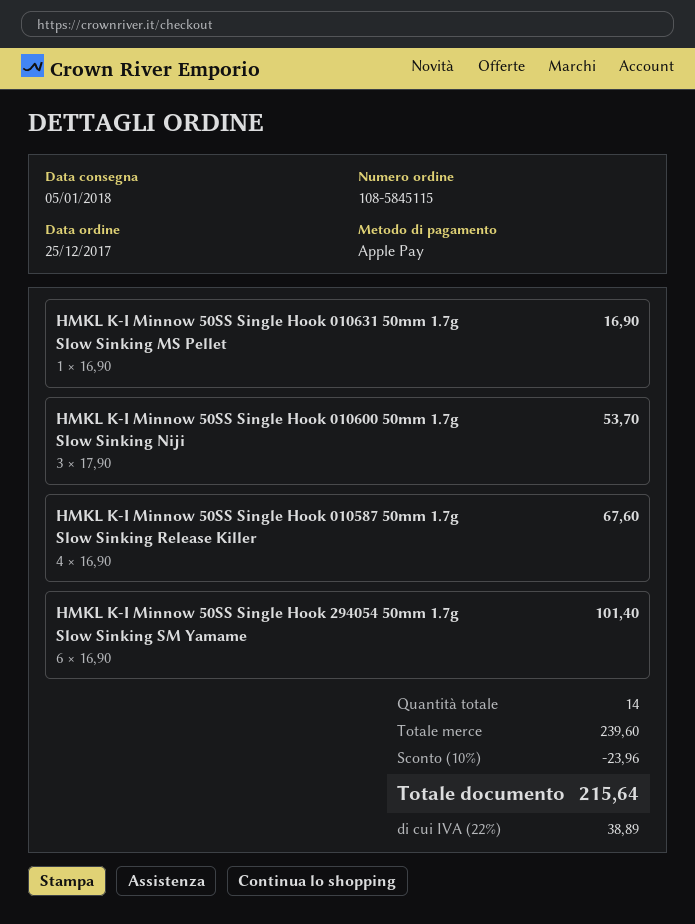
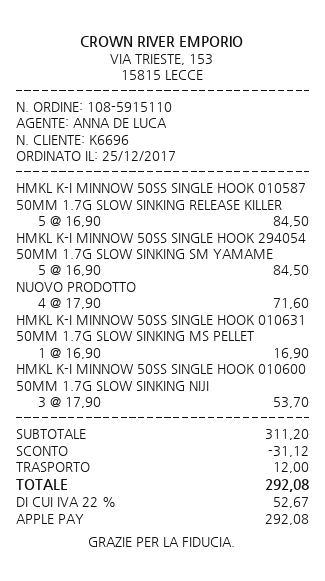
order number: 108-5845115 -> 108-5915110
HMKL K-I Minnow 50SS Single Hook 010587 50mm 1.7g Slow Sinking Release Killer: 4 x 16.90 = 67.60 -> 5 x 16.90 = 84.50
HMKL K-I Minnow 50SS Single Hook 294054 50mm 1.7g Slow Sinking SM Yamame: 6 x 16.90 = 101.40 -> 5 x 16.90 = 84.50
NUOVO PRODOTTO: none -> 4 x 17.90 = 71.60
subtotal: 239.60 -> 311.20
discount: 23.96 -> 31.12
shipping: none -> 12.00
tax: 22% = 38.89 -> 22% = 52.67
total: 215.64 -> 292.08

